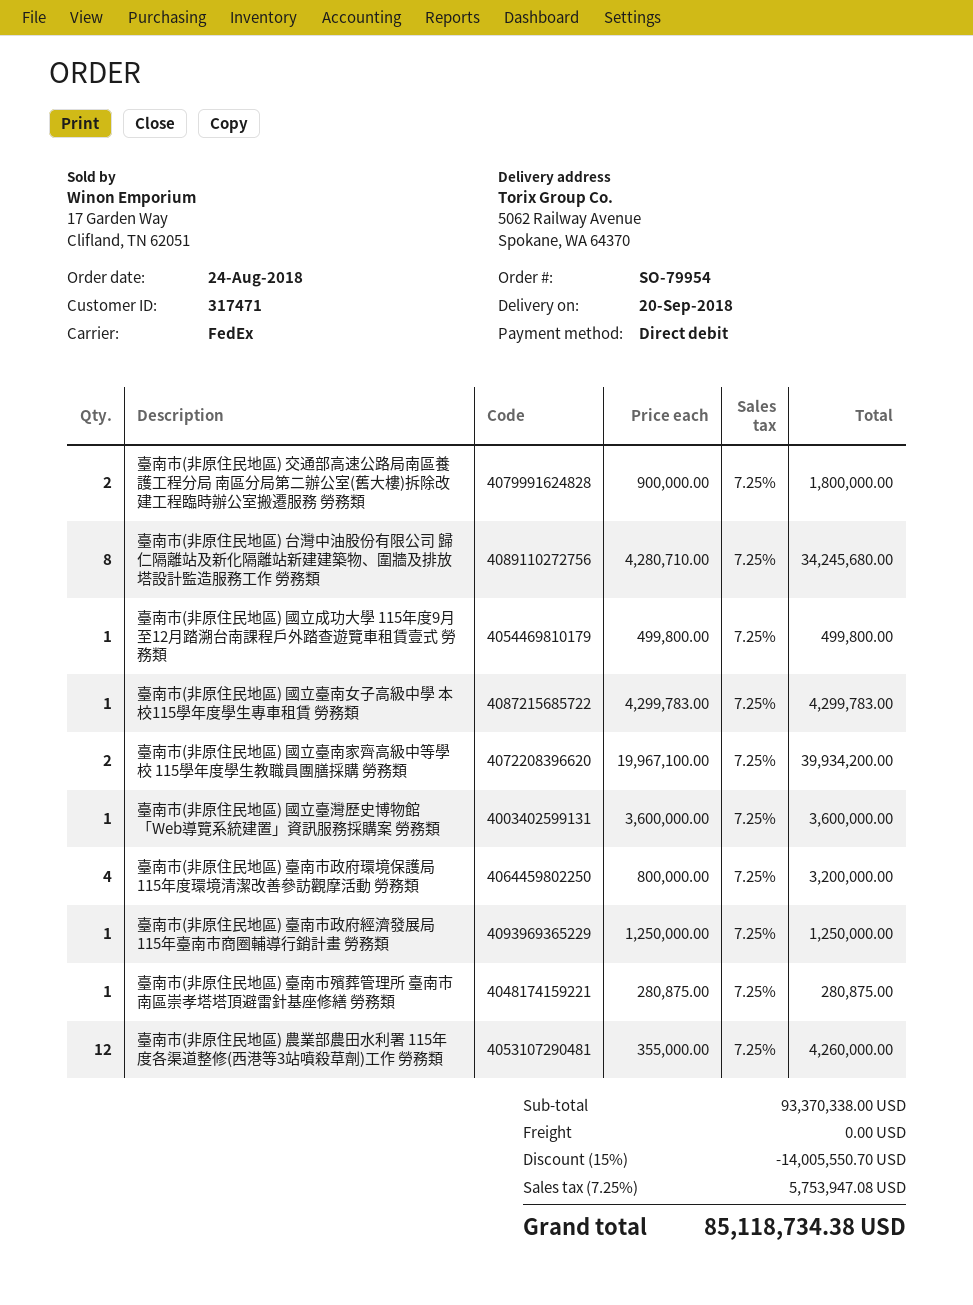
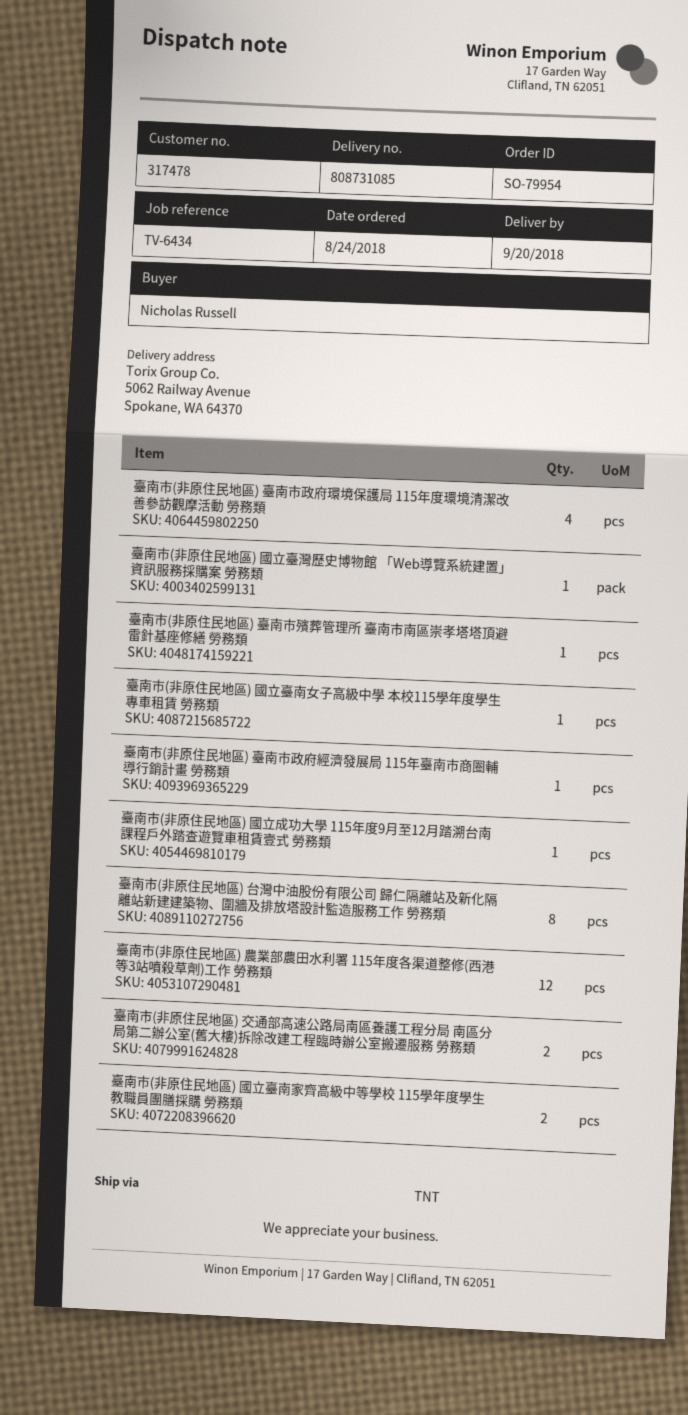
customer number: 317471 -> 317478
shipping method: FedEx -> TNT

